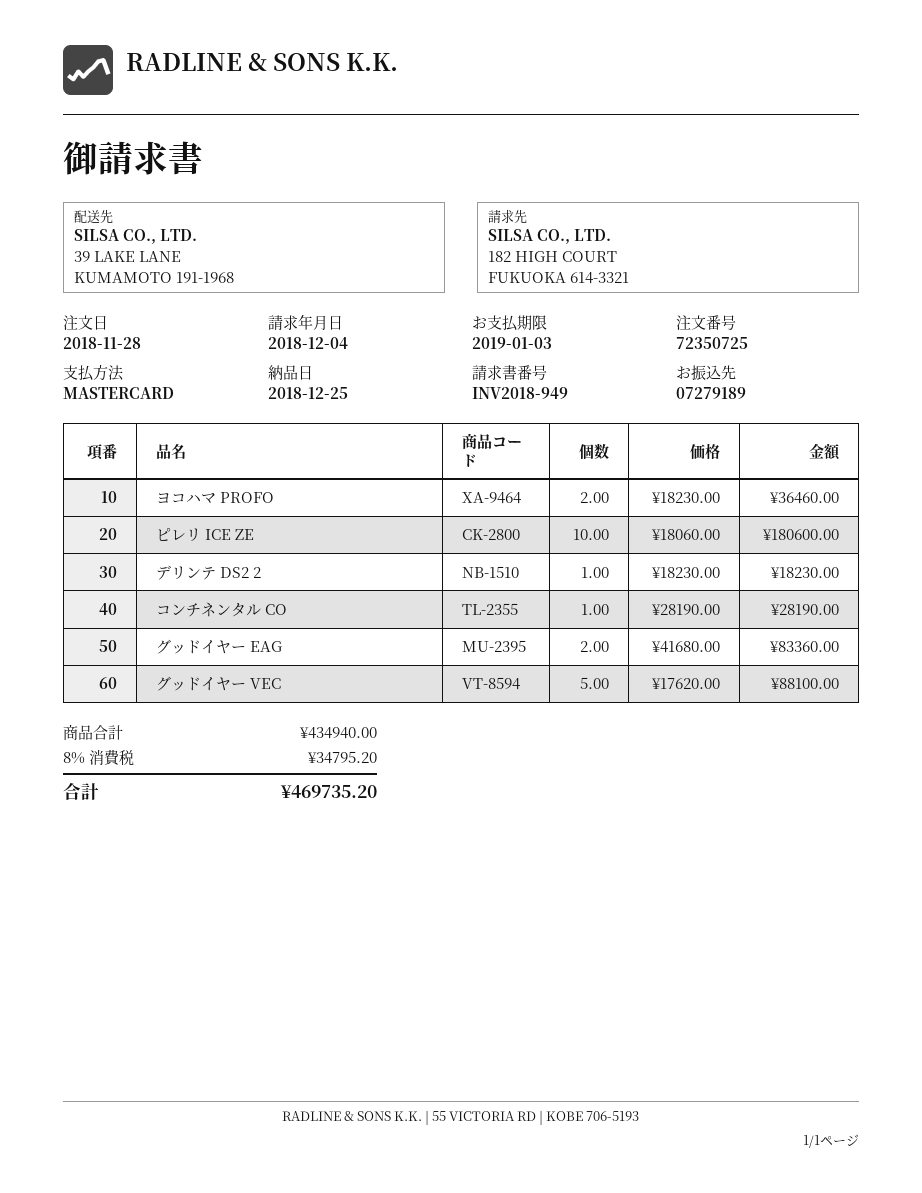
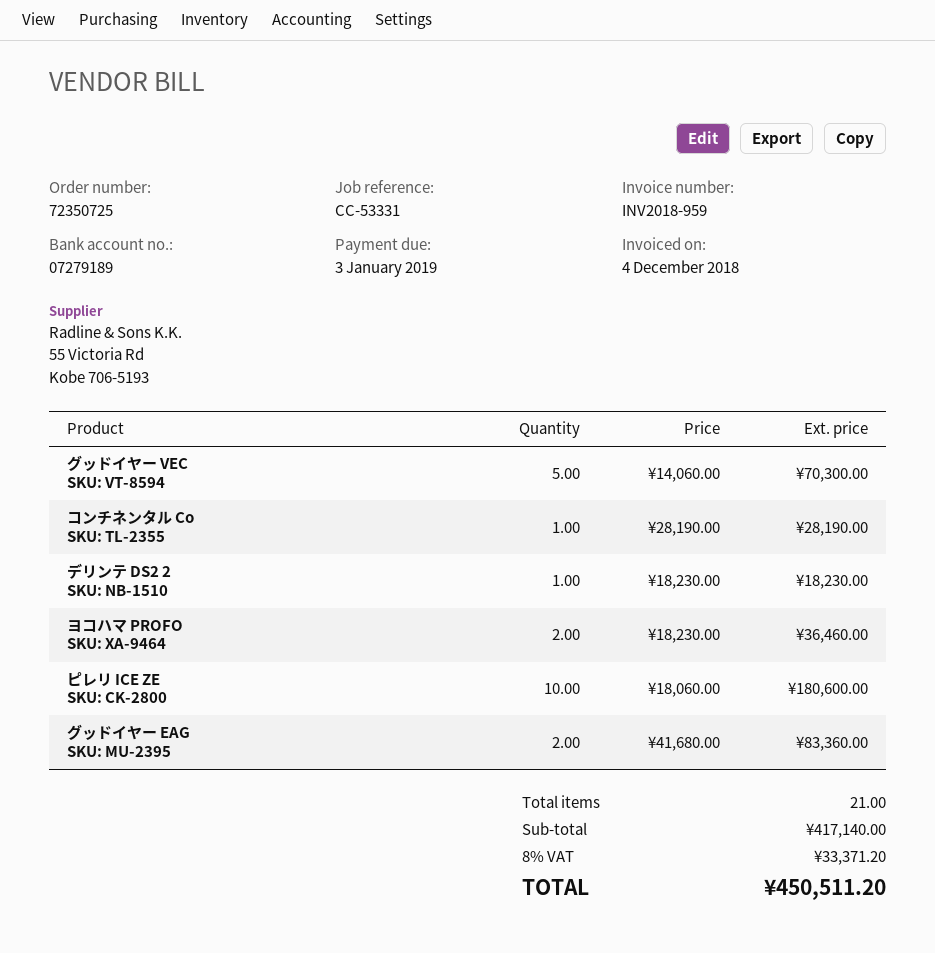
invoice number: INV2018-949 -> INV2018-959
グッドイヤー VEC: 5 x 17620.00 = 88100.00 -> 5 x 14060.00 = 70300.00
subtotal: 434940.00 -> 417140.00
tax: 8% = 34795.20 -> 8% = 33371.20
total: 469735.20 -> 450511.20

